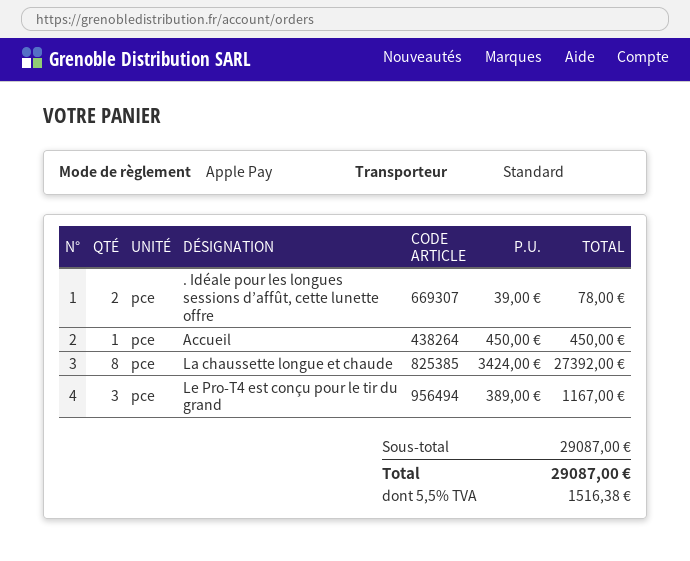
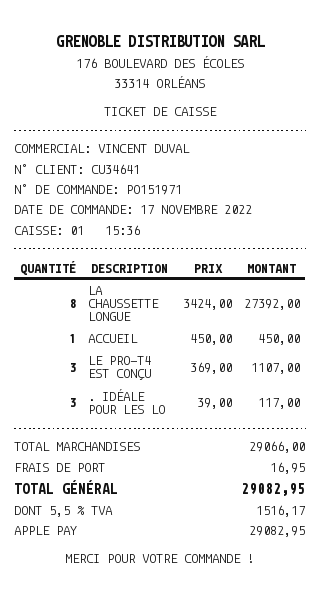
. Idéale pour les longues sessions d’affût, cette lunette offre: 2 x 39.00 = 78.00 -> 3 x 39.00 = 117.00
Le Pro-T4 est conçu pour le tir du grand: 3 x 389.00 = 1167.00 -> 3 x 369.00 = 1107.00
subtotal: 29087.00 -> 29066.00
shipping: none -> 16.95
tax: 5.5% = 1516.38 -> 5.5% = 1516.17
total: 29087.00 -> 29082.95

